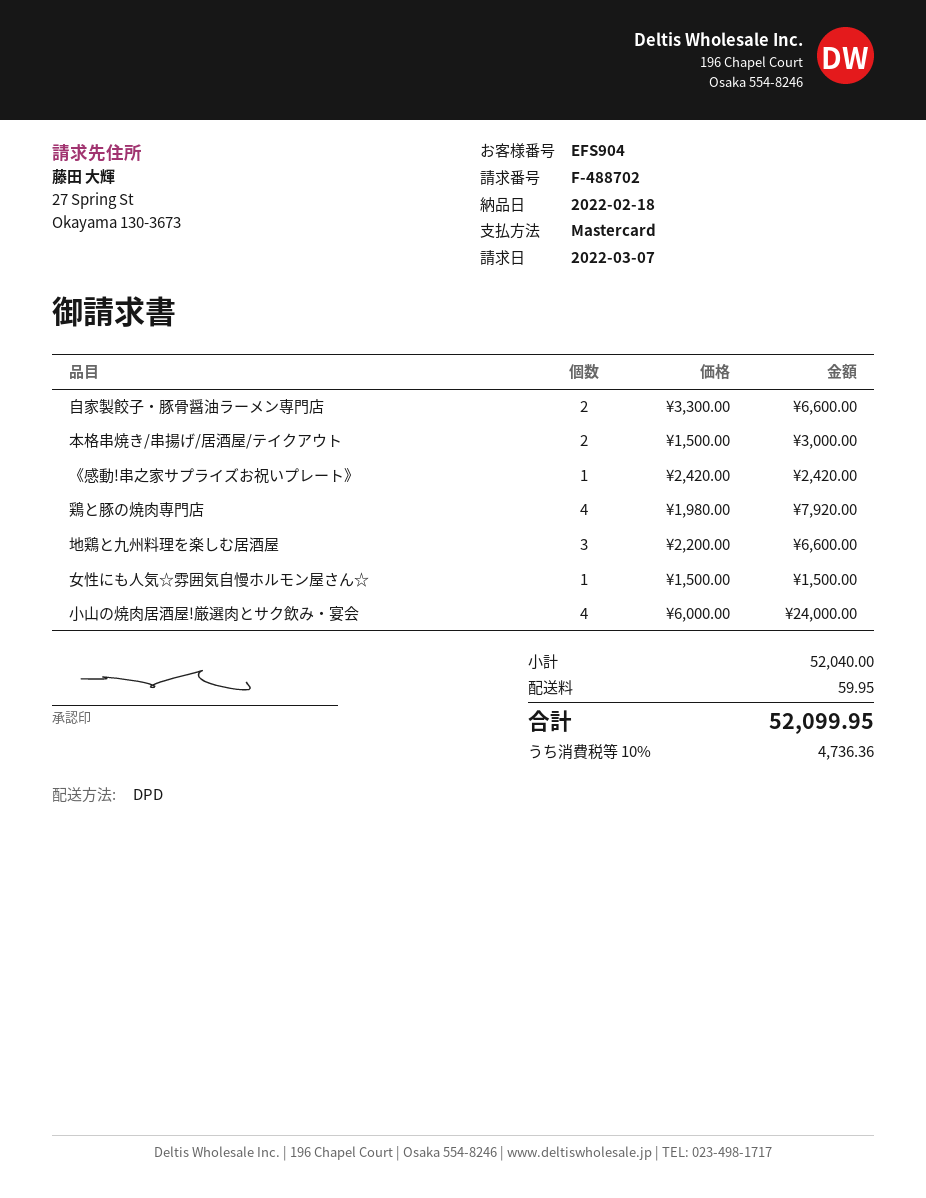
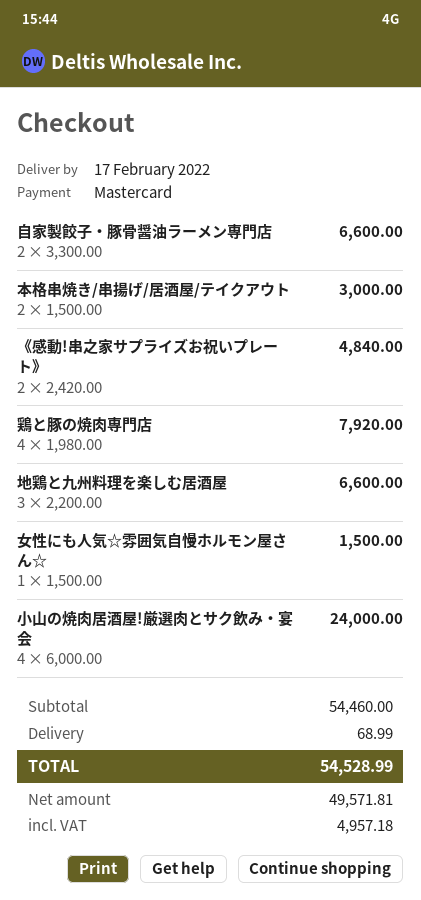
delivery date: 2022-02-18 -> 2022-02-17
《感動!串之家サプライズお祝いプレート》: 1 x 2420.00 = 2420.00 -> 2 x 2420.00 = 4840.00
subtotal: 52040.00 -> 54460.00
shipping: 59.95 -> 68.99
tax: 4736.36 -> 4957.18
total: 52099.95 -> 54528.99

